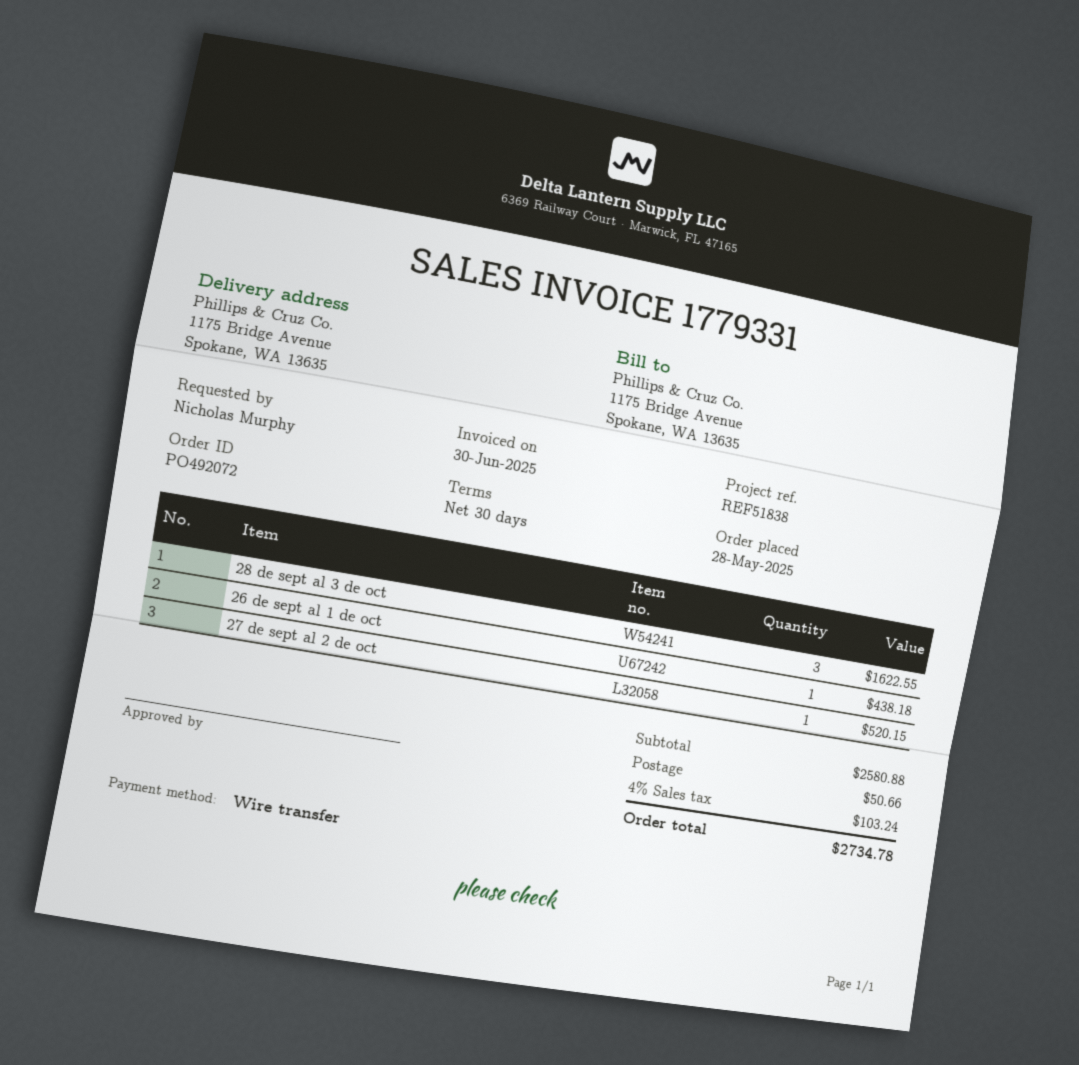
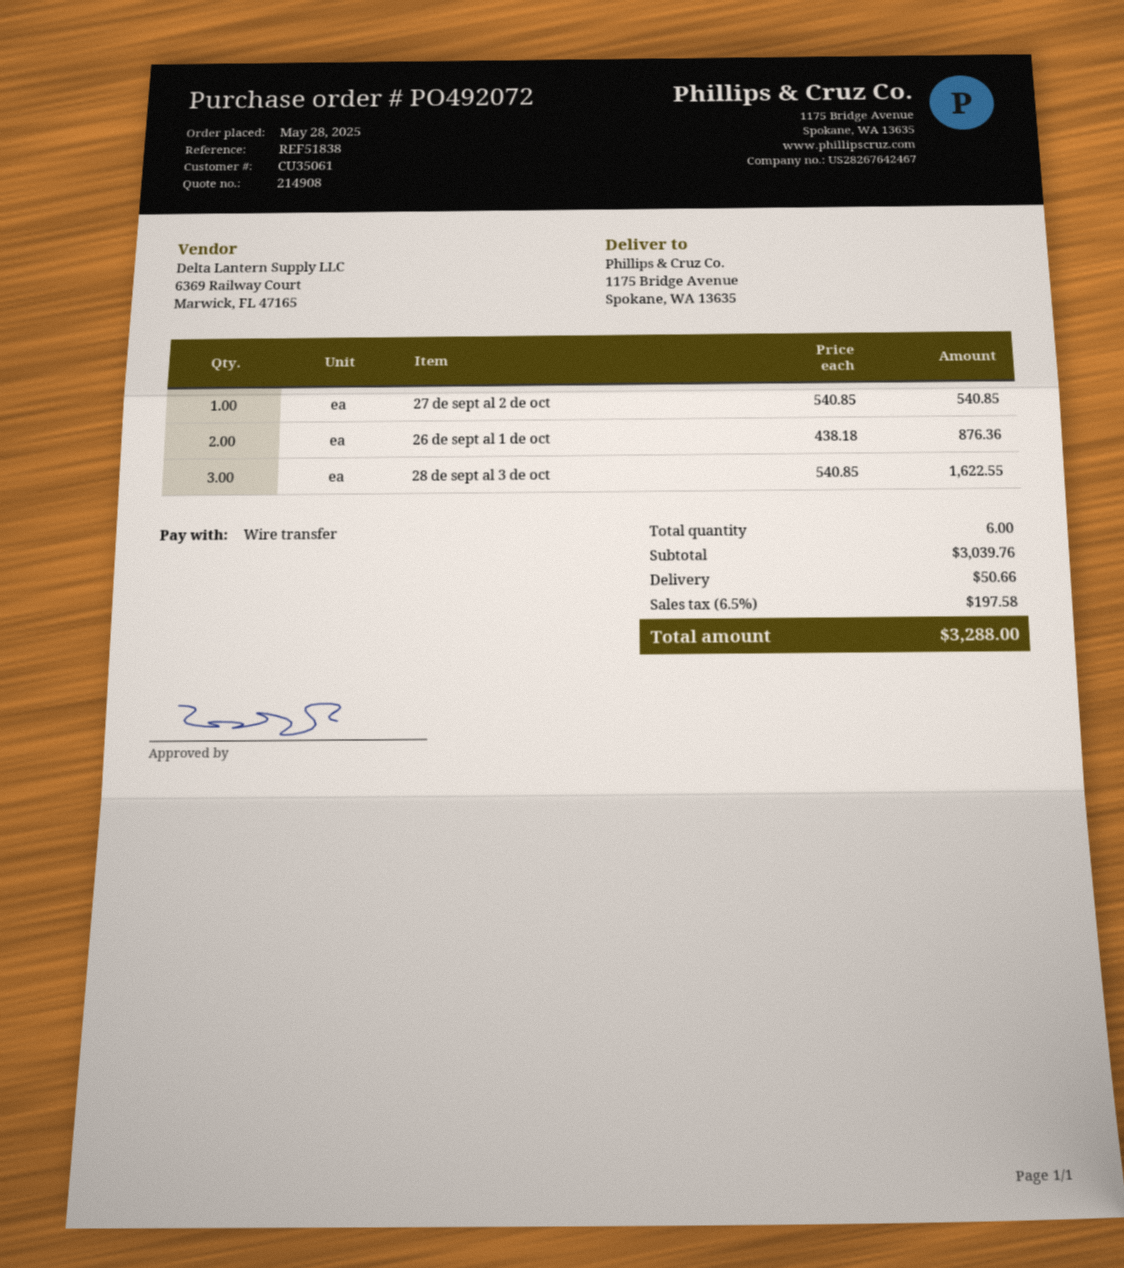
26 de sept al 1 de oct: 1 for 438.18 -> 2 for 876.36
27 de sept al 2 de oct: 1 for 520.15 -> 1 for 540.85
subtotal: 2580.88 -> 3039.76
tax: 4% = 103.24 -> 6.5% = 197.58
total: 2734.78 -> 3288.00

